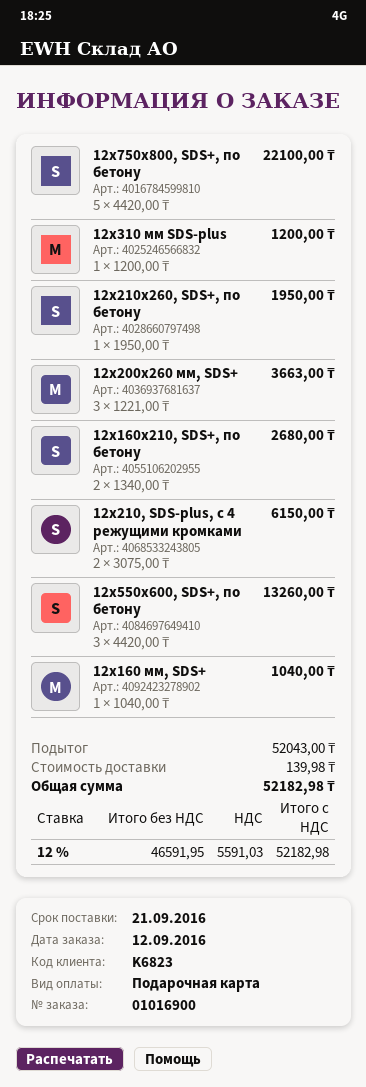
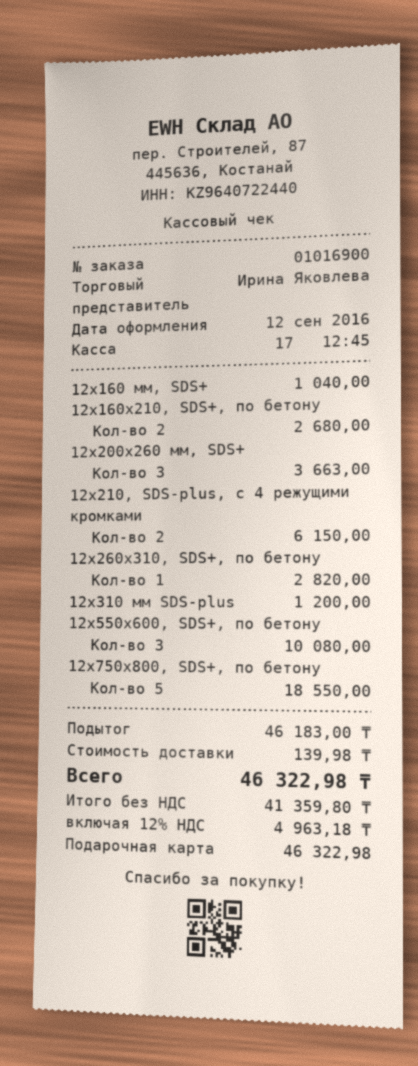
12x750x800, SDS+, по бетону: 5 for 22100.00 -> 5 for 18550.00
12x210x260, SDS+, по бетону: 1 for 1950.00 -> none
12x550x600, SDS+, по бетону: 3 for 13260.00 -> 3 for 10080.00
12x260x310, SDS+, по бетону: none -> 1 for 2820.00
subtotal: 52043.00 -> 46183.00
net: 46591.95 -> 41359.80
tax: 12% = 5591.03 -> 12% = 4963.18
total: 52182.98 -> 46322.98

